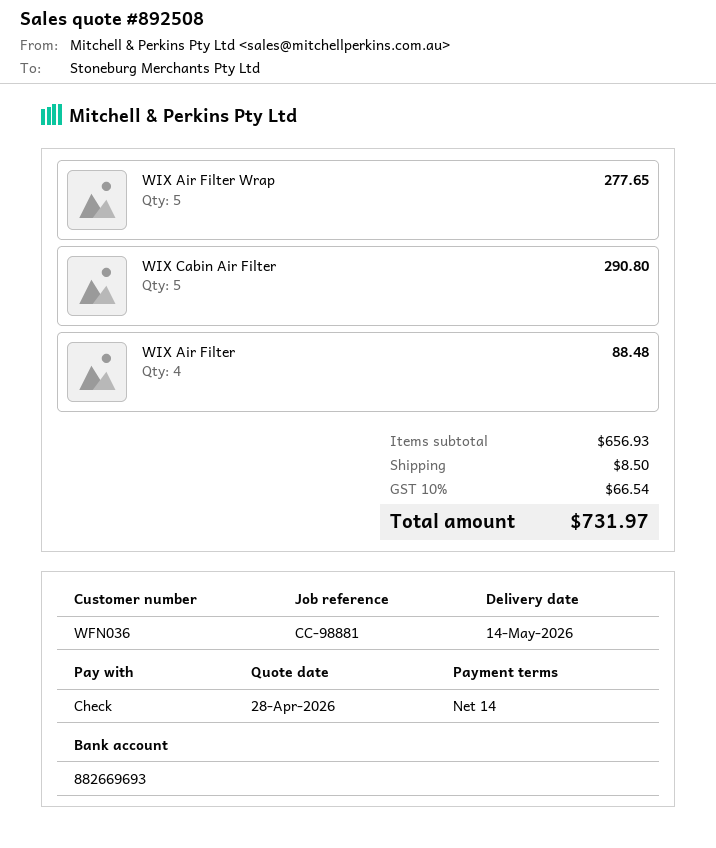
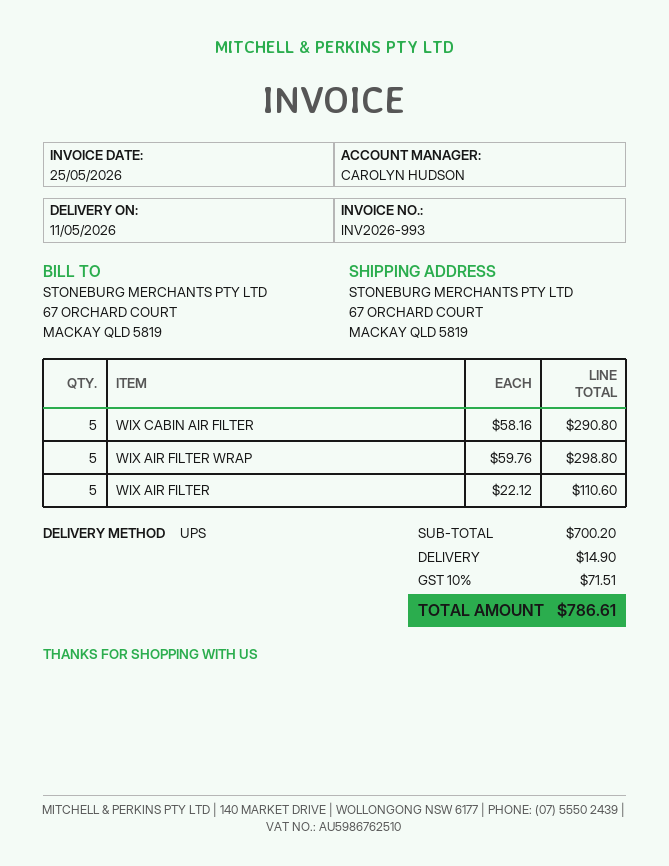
delivery date: 2026-05-14 -> 2026-05-11
WIX Air Filter Wrap: 5 for 277.65 -> 5 for 298.80
WIX Air Filter: 4 for 88.48 -> 5 for 110.60
subtotal: 656.93 -> 700.20
shipping: 8.50 -> 14.90
tax: 10% = 66.54 -> 10% = 71.51
total: 731.97 -> 786.61

